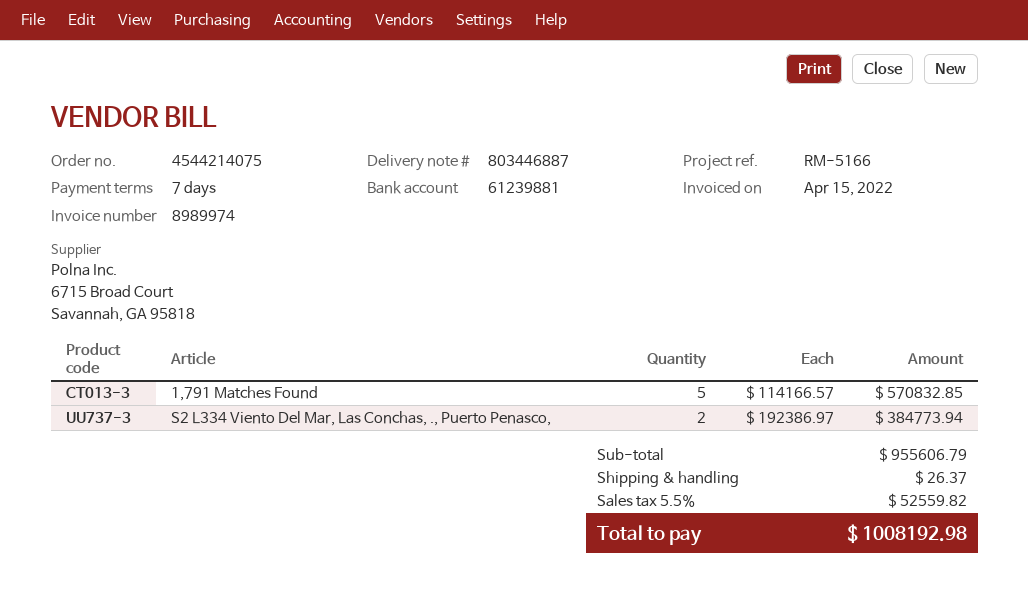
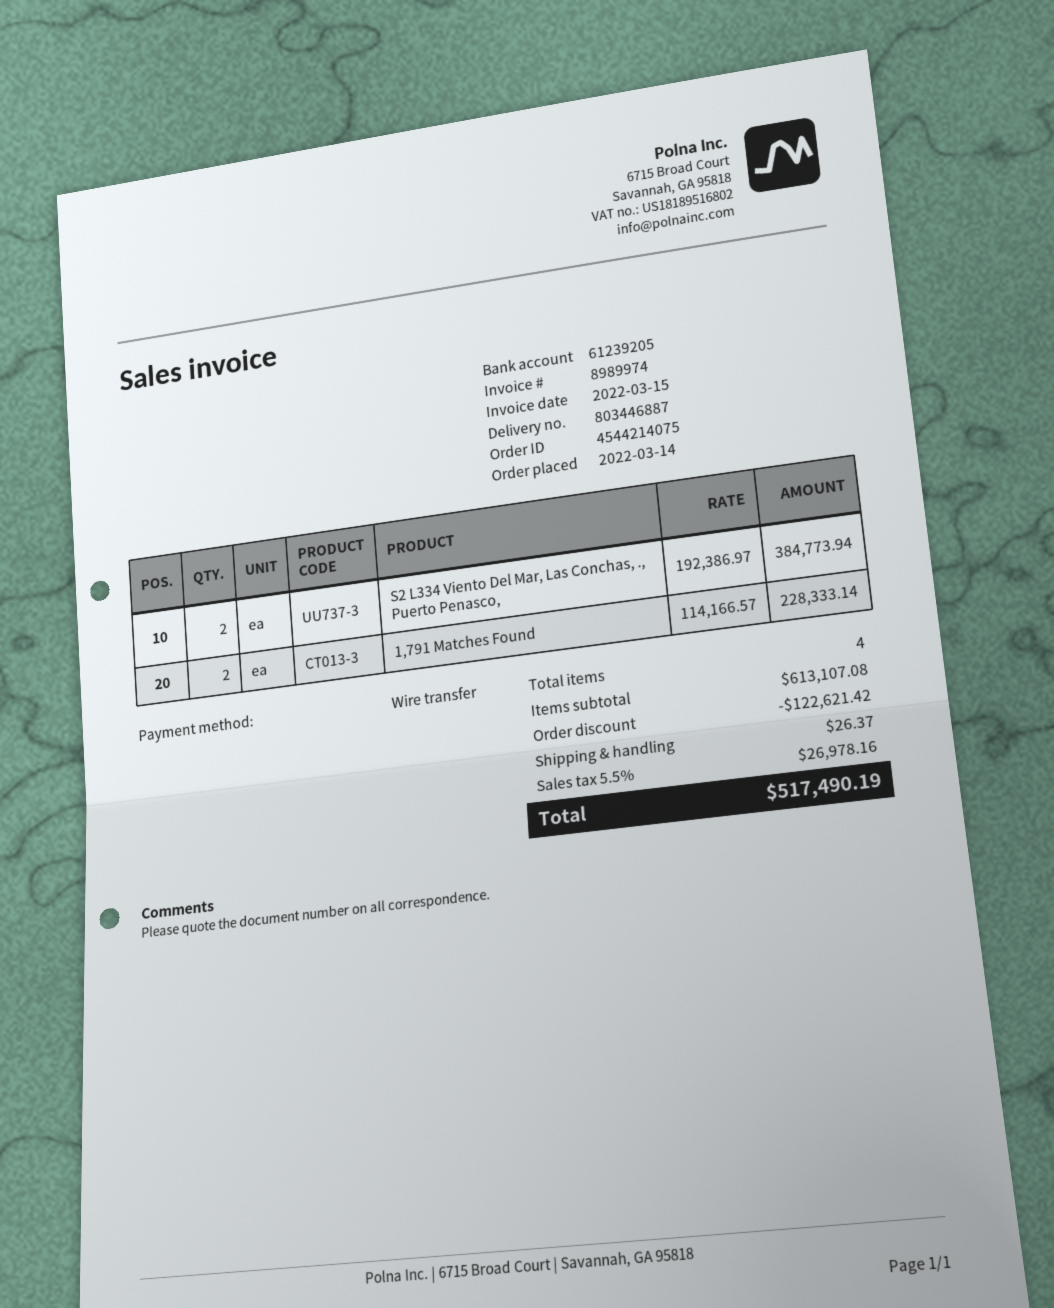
invoice date: 2022-04-15 -> 2022-03-15
bank account: 61239881 -> 61239205
1,791 Matches Found: 5 x 114166.57 = 570832.85 -> 2 x 114166.57 = 228333.14
subtotal: 955606.79 -> 613107.08
discount: none -> 122621.42
tax: 5.5% = 52559.82 -> 5.5% = 26978.16
total: 1008192.98 -> 517490.19

